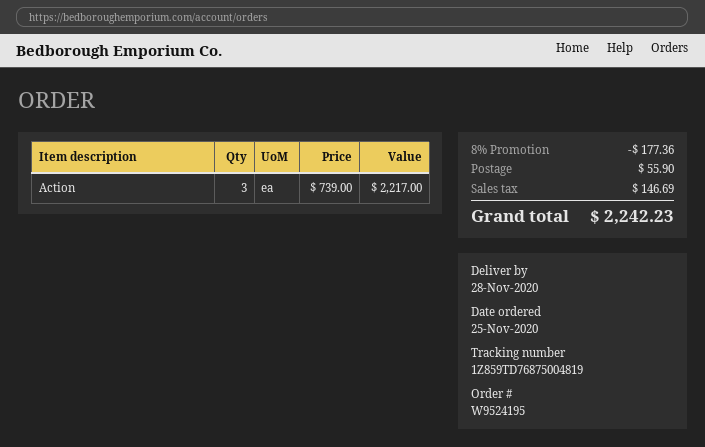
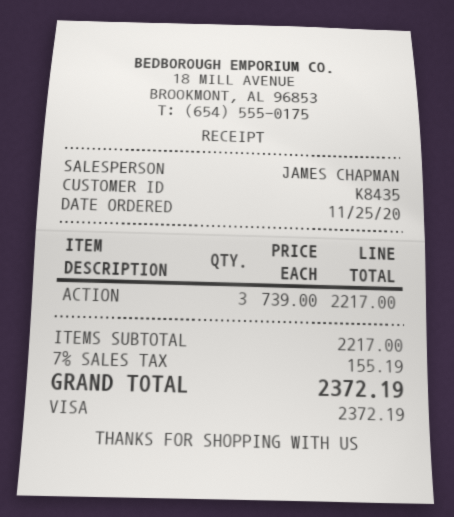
discount: 8% = 177.36 -> none
shipping: 55.90 -> none
tax: 146.69 -> 155.19
total: 2242.23 -> 2372.19

